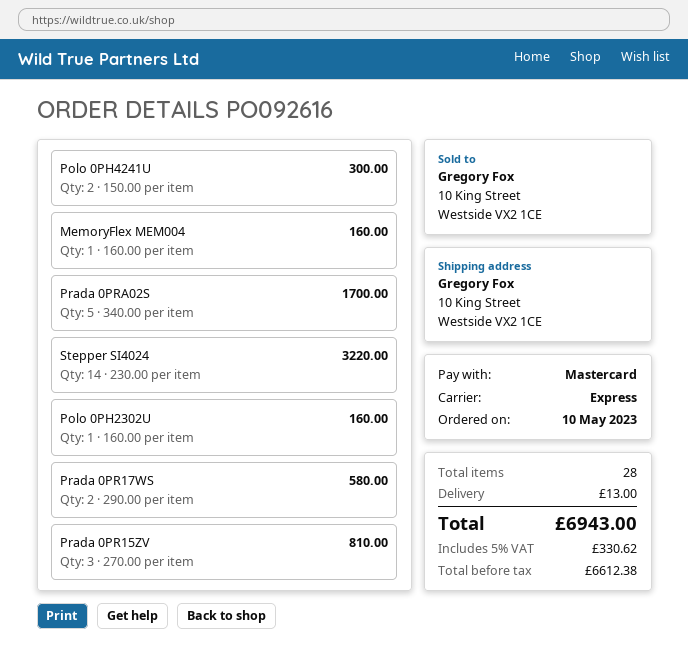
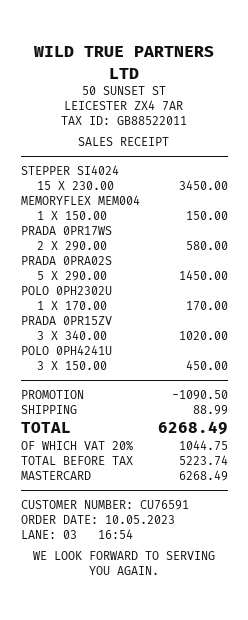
Polo 0PH4241U: 2 x 150.00 = 300.00 -> 3 x 150.00 = 450.00
MemoryFlex MEM004: 1 x 160.00 = 160.00 -> 1 x 150.00 = 150.00
Prada 0PRA02S: 5 x 340.00 = 1700.00 -> 5 x 290.00 = 1450.00
Stepper SI4024: 14 x 230.00 = 3220.00 -> 15 x 230.00 = 3450.00
Polo 0PH2302U: 1 x 160.00 = 160.00 -> 1 x 170.00 = 170.00
Prada 0PR15ZV: 3 x 270.00 = 810.00 -> 3 x 340.00 = 1020.00
discount: none -> 1090.50
shipping: 13.00 -> 88.99
net: 6612.38 -> 5223.74
tax: 5% = 330.62 -> 20% = 1044.75
total: 6943.00 -> 6268.49

